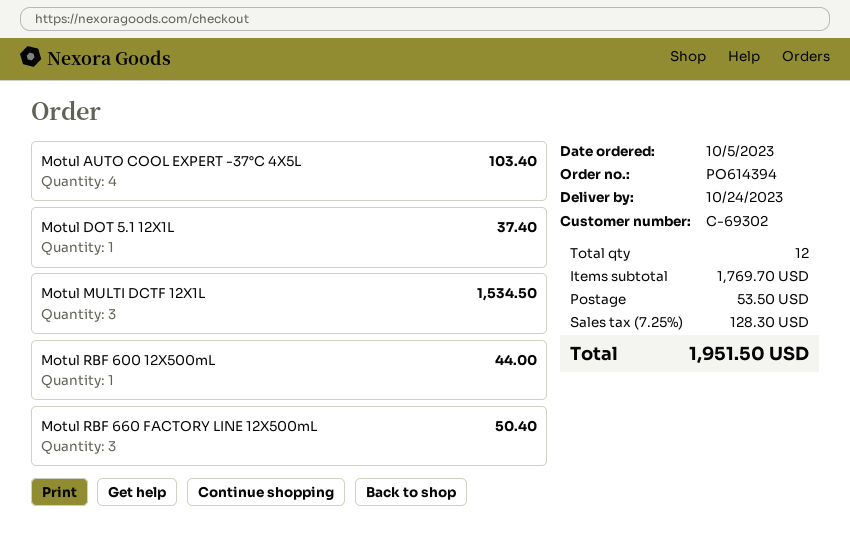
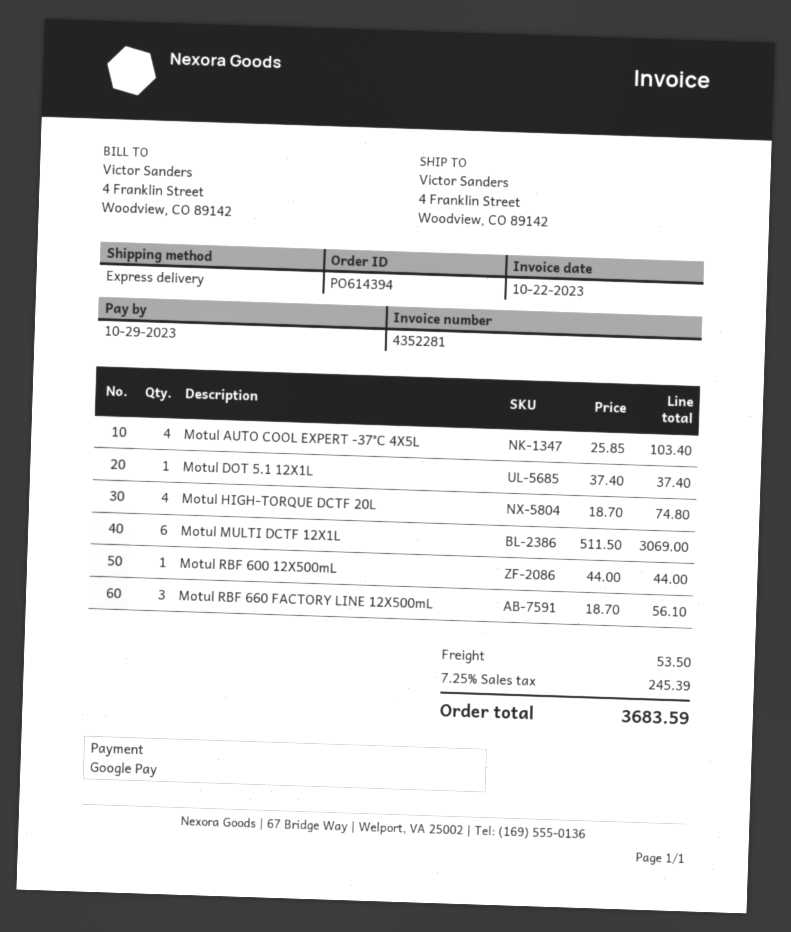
Motul MULTI DCTF 12X1L: 3 for 1534.50 -> 6 for 3069.00
Motul RBF 660 FACTORY LINE 12X500mL: 3 for 50.40 -> 3 for 56.10
Motul HIGH-TORQUE DCTF 20L: none -> 4 for 74.80
tax: 7.25% = 128.30 -> 7.25% = 245.39
total: 1951.50 -> 3683.59

